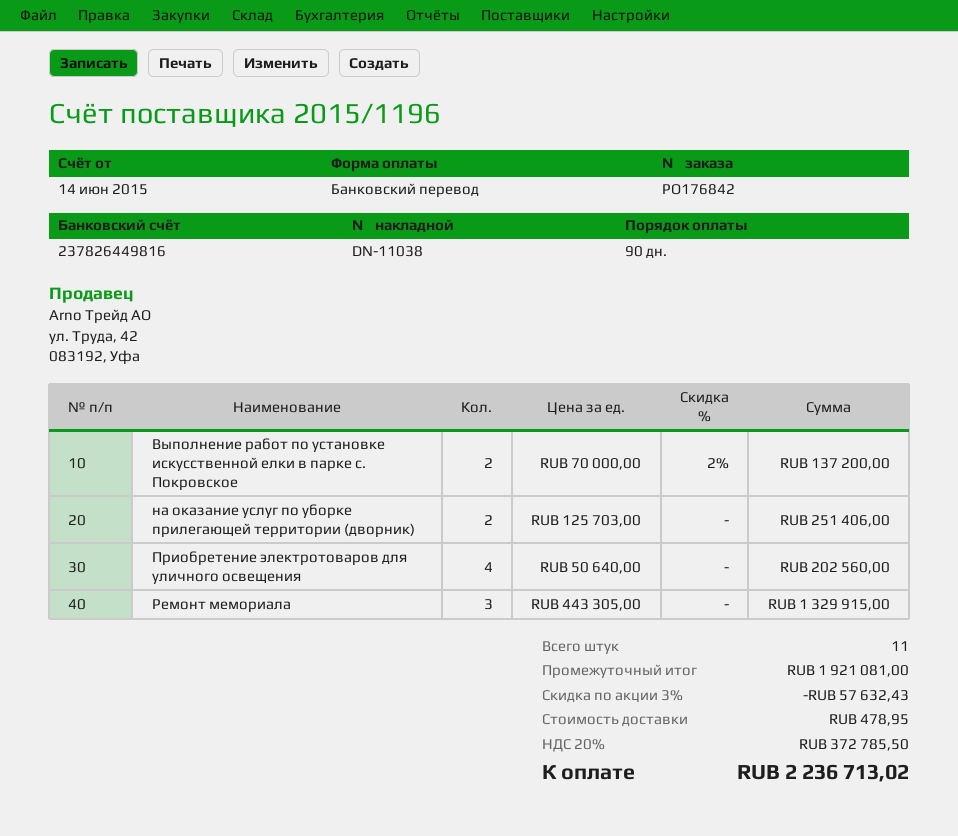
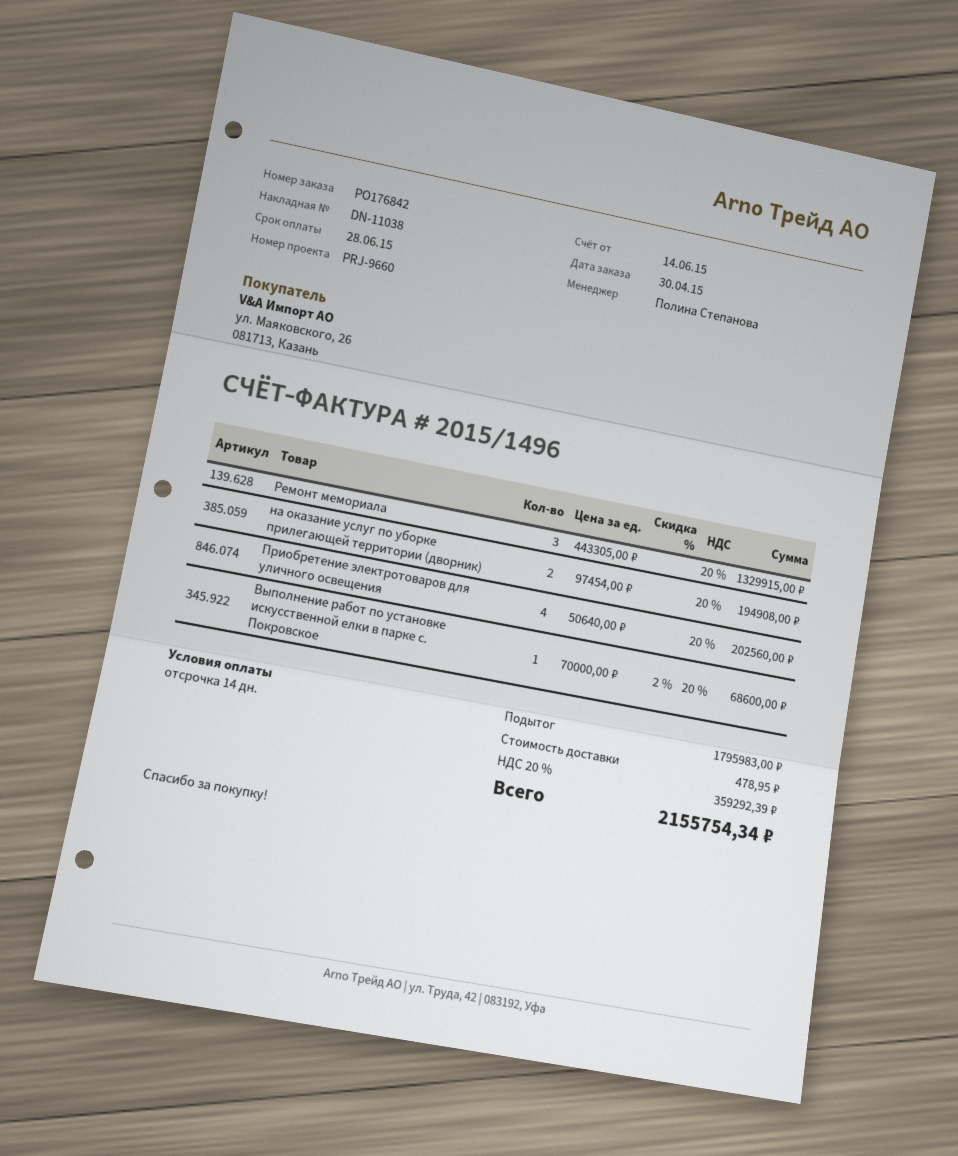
invoice number: 2015/1196 -> 2015/1496
payment terms: 90 days -> 14 days
Выполнение работ по установке искусственной елки в парке с. Покровское: 2 x 70000.00 - 2% = 137200.00 -> 1 x 70000.00 - 2% = 68600.00
на оказание услуг по уборке прилегающей территории (дворник): 2 x 125703.00 = 251406.00 -> 2 x 97454.00 = 194908.00
subtotal: 1921081.00 -> 1795983.00
discount: 3% = 57632.43 -> none
tax: 20% = 372785.50 -> 20% = 359292.39
total: 2236713.02 -> 2155754.34

